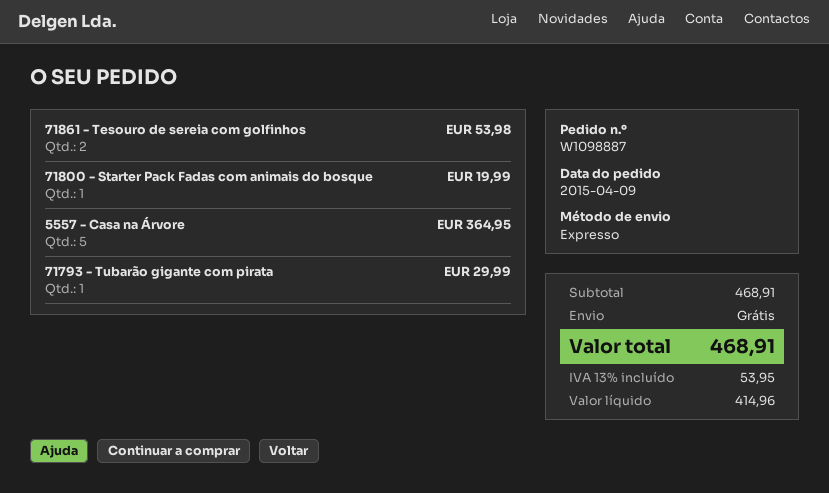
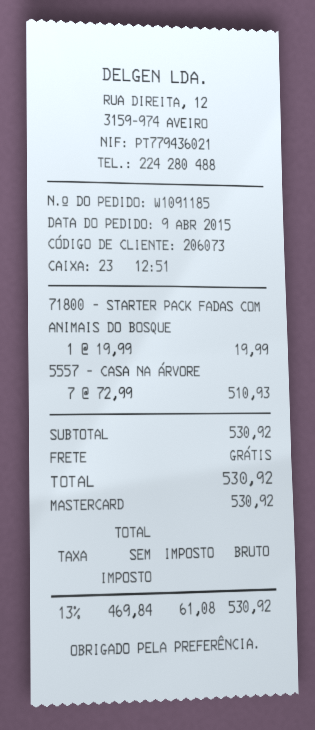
order number: W1098887 -> W1091185
71861 - Tesouro de sereia com golfinhos: 2 for 53.98 -> none
5557 - Casa na Árvore: 5 for 364.95 -> 7 for 510.93
71793 - Tubarão gigante com pirata: 1 for 29.99 -> none
subtotal: 468.91 -> 530.92
net: 414.96 -> 469.84
tax: 13% = 53.95 -> 13% = 61.08
total: 468.91 -> 530.92

